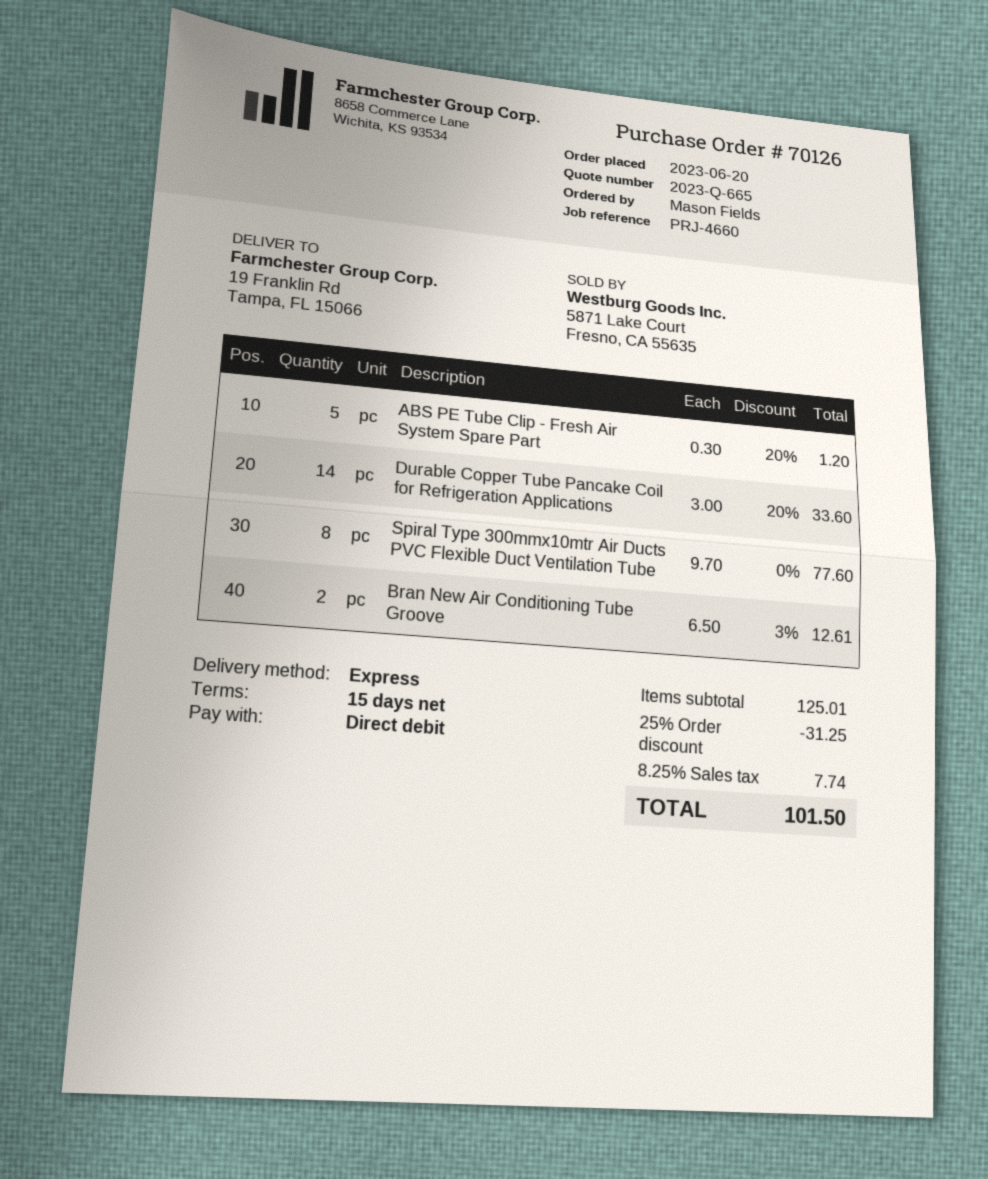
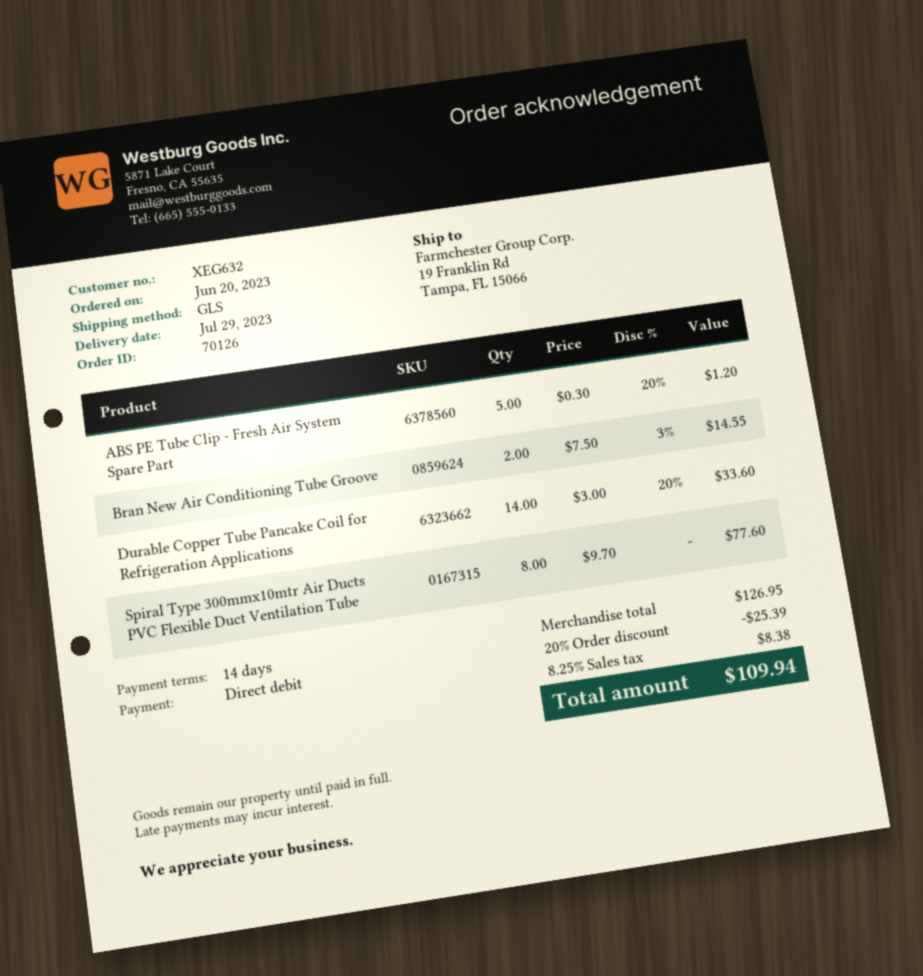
payment terms: 15 days -> 14 days
shipping method: express -> GLS
Bran New Air Conditioning Tube Groove: 2 x 6.50 - 3% = 12.61 -> 2 x 7.50 - 3% = 14.55
subtotal: 125.01 -> 126.95
discount: 25% = 31.25 -> 20% = 25.39
tax: 8.25% = 7.74 -> 8.25% = 8.38
total: 101.50 -> 109.94

